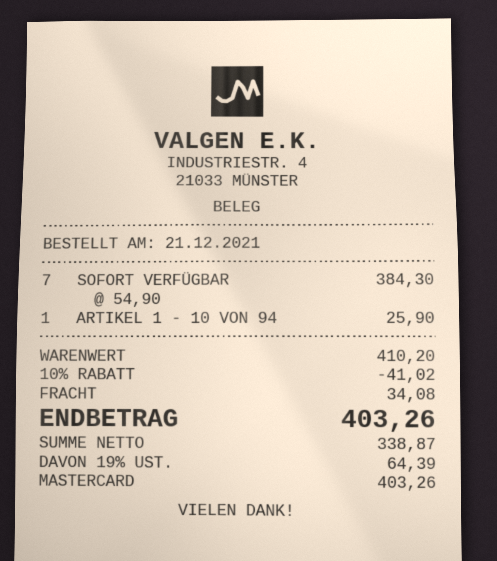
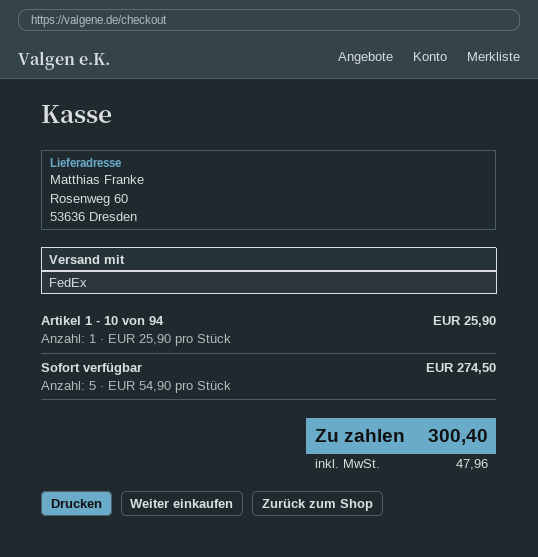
SOFORT VERFÜGBAR: 7 x 54.90 = 384.30 -> 5 x 54.90 = 274.50
discount: 10% = 41.02 -> none
shipping: 34.08 -> none
tax: 64.39 -> 47.96
total: 403.26 -> 300.40

